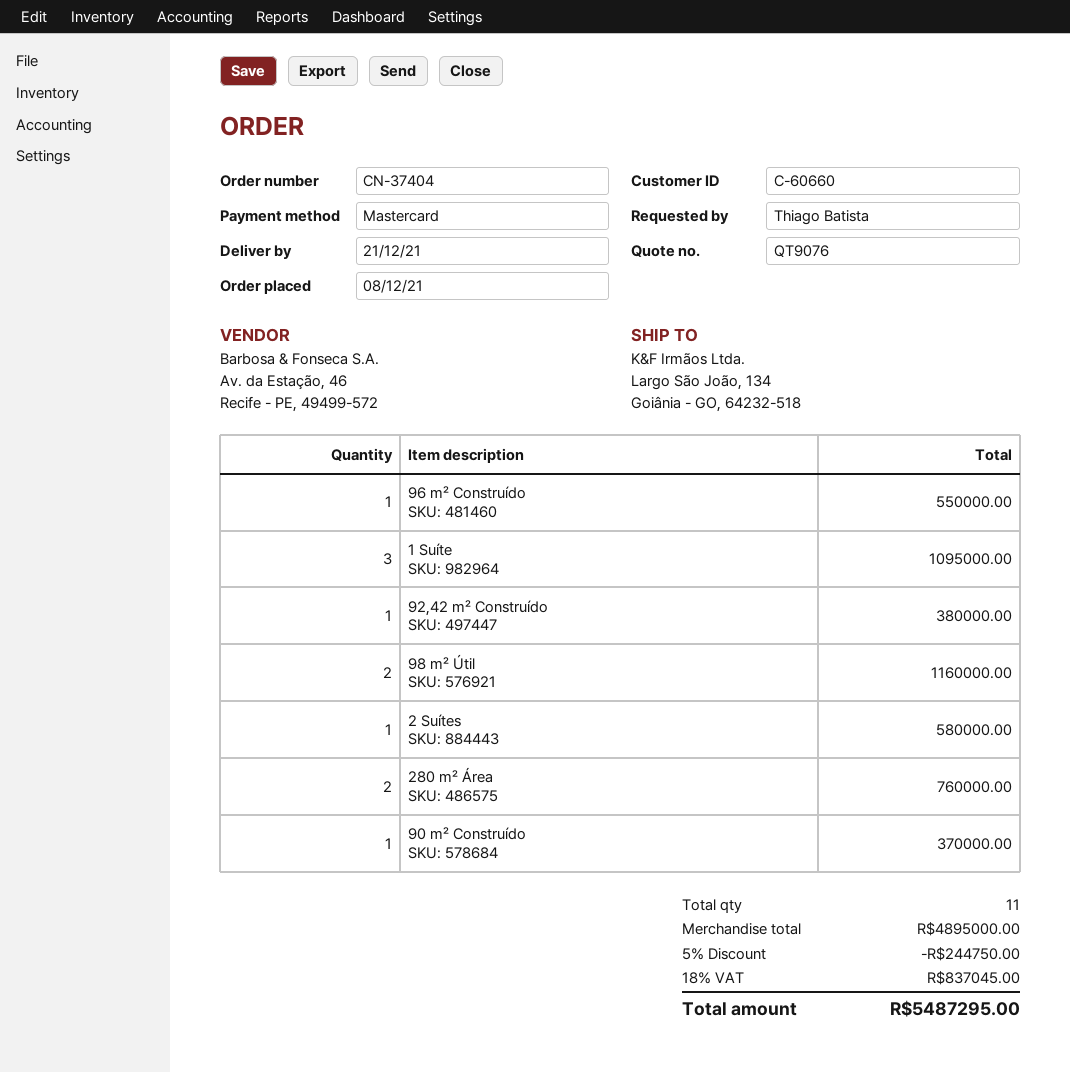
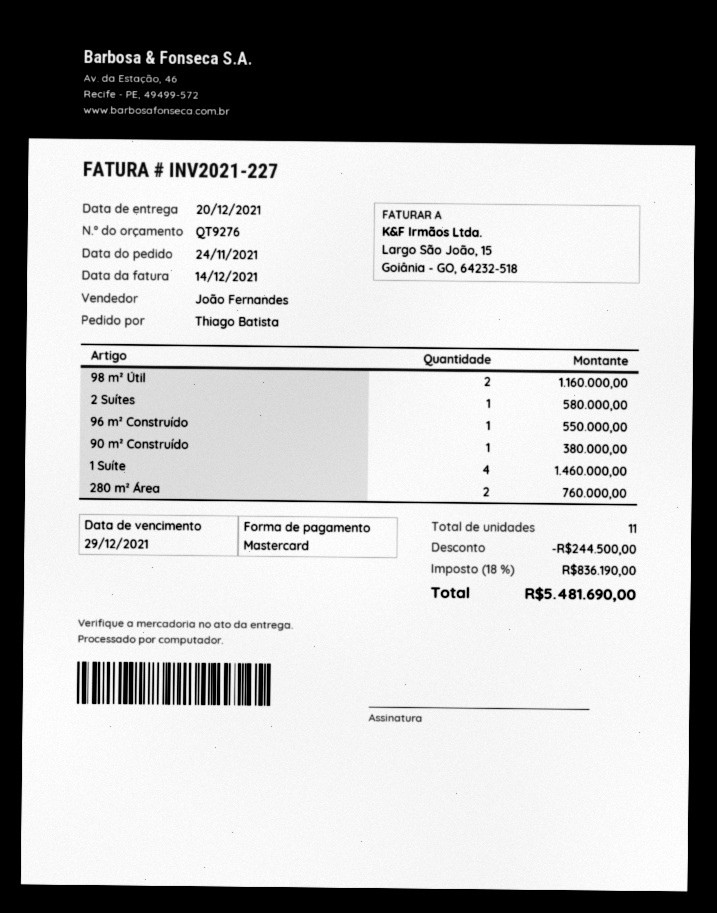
quote number: QT9076 -> QT9276
order date: 2021-12-08 -> 2021-11-24
delivery date: 2021-12-21 -> 2021-12-20
1 Suíte: 3 for 1095000.00 -> 4 for 1460000.00
92,42 m² Construído: 1 for 380000.00 -> none
90 m² Construído: 1 for 370000.00 -> 1 for 380000.00
discount: 244750.00 -> 244500.00
tax: 18% = 837045.00 -> 18% = 836190.00
total: 5487295.00 -> 5481690.00

